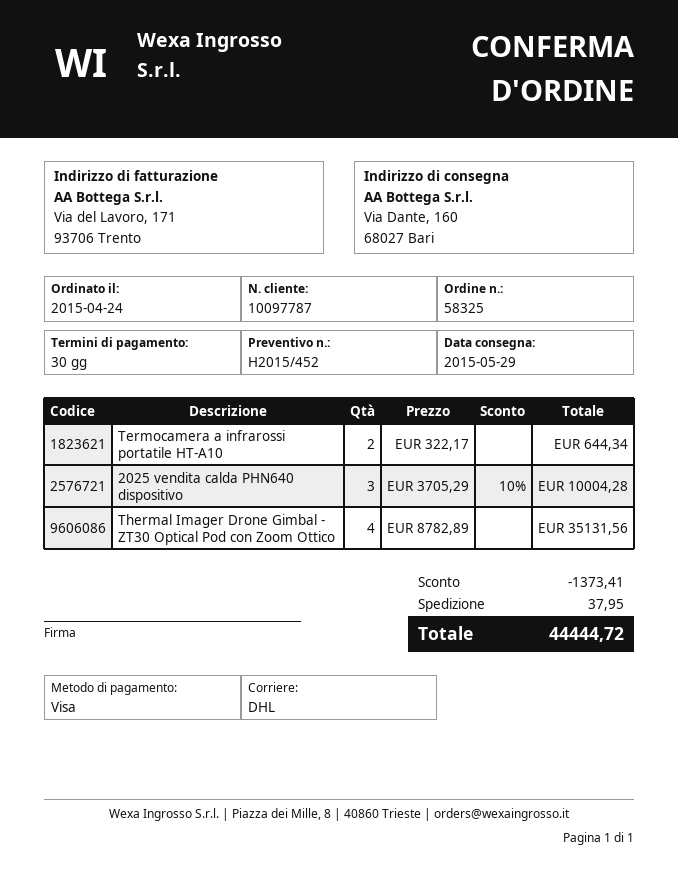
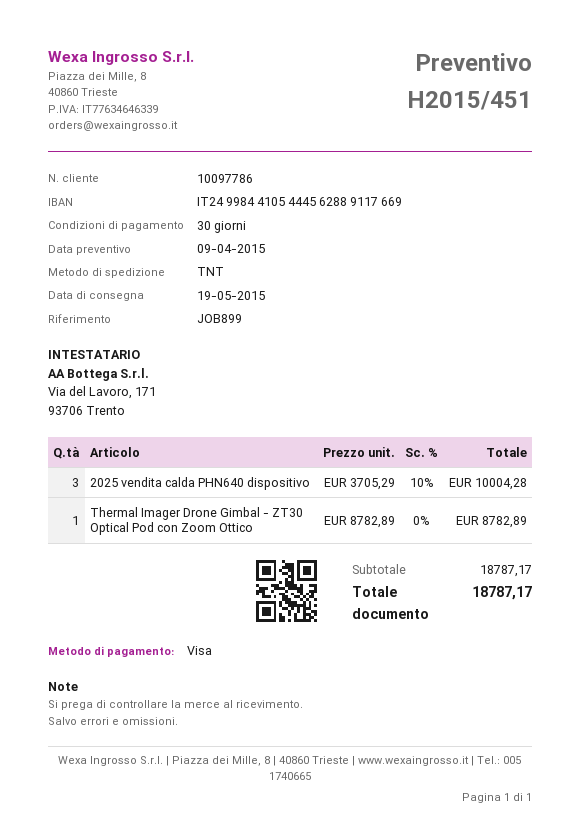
quote number: H2015/452 -> H2015/451
delivery date: 2015-05-29 -> 2015-05-19
customer number: 10097787 -> 10097786
shipping method: DHL -> TNT
Termocamera a infrarossi portatile HT-A10: 2 x 322.17 = 644.34 -> none
Thermal Imager Drone Gimbal - ZT30 Optical Pod con Zoom Ottico: 4 x 8782.89 = 35131.56 -> 1 x 8782.89 = 8782.89
discount: 1373.41 -> none
shipping: 37.95 -> none
total: 44444.72 -> 18787.17

